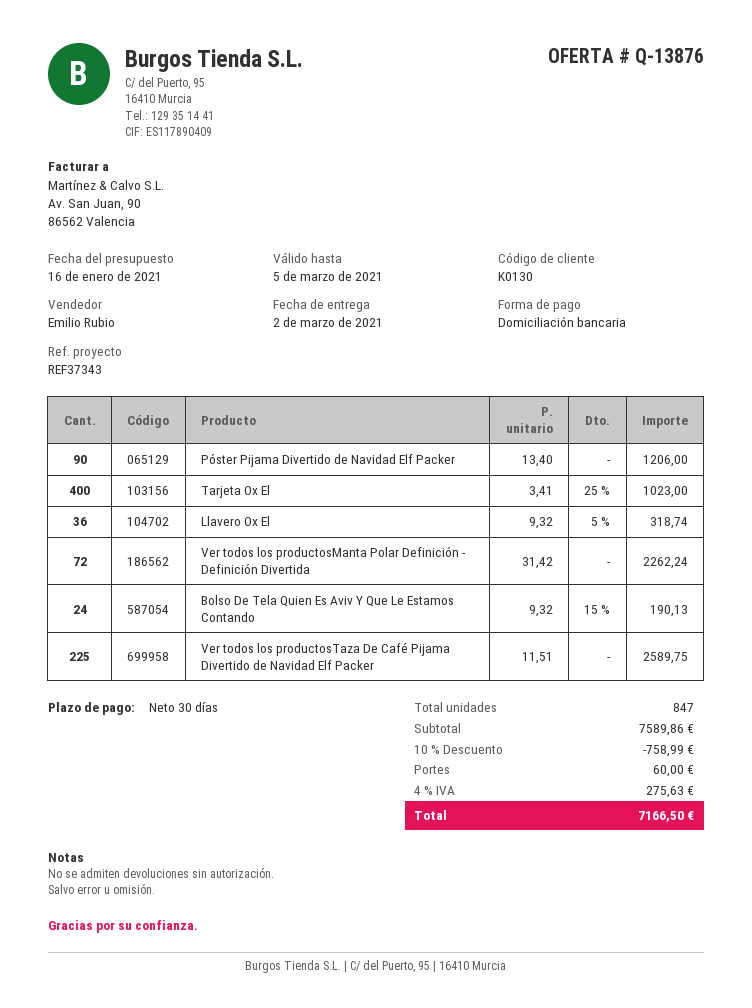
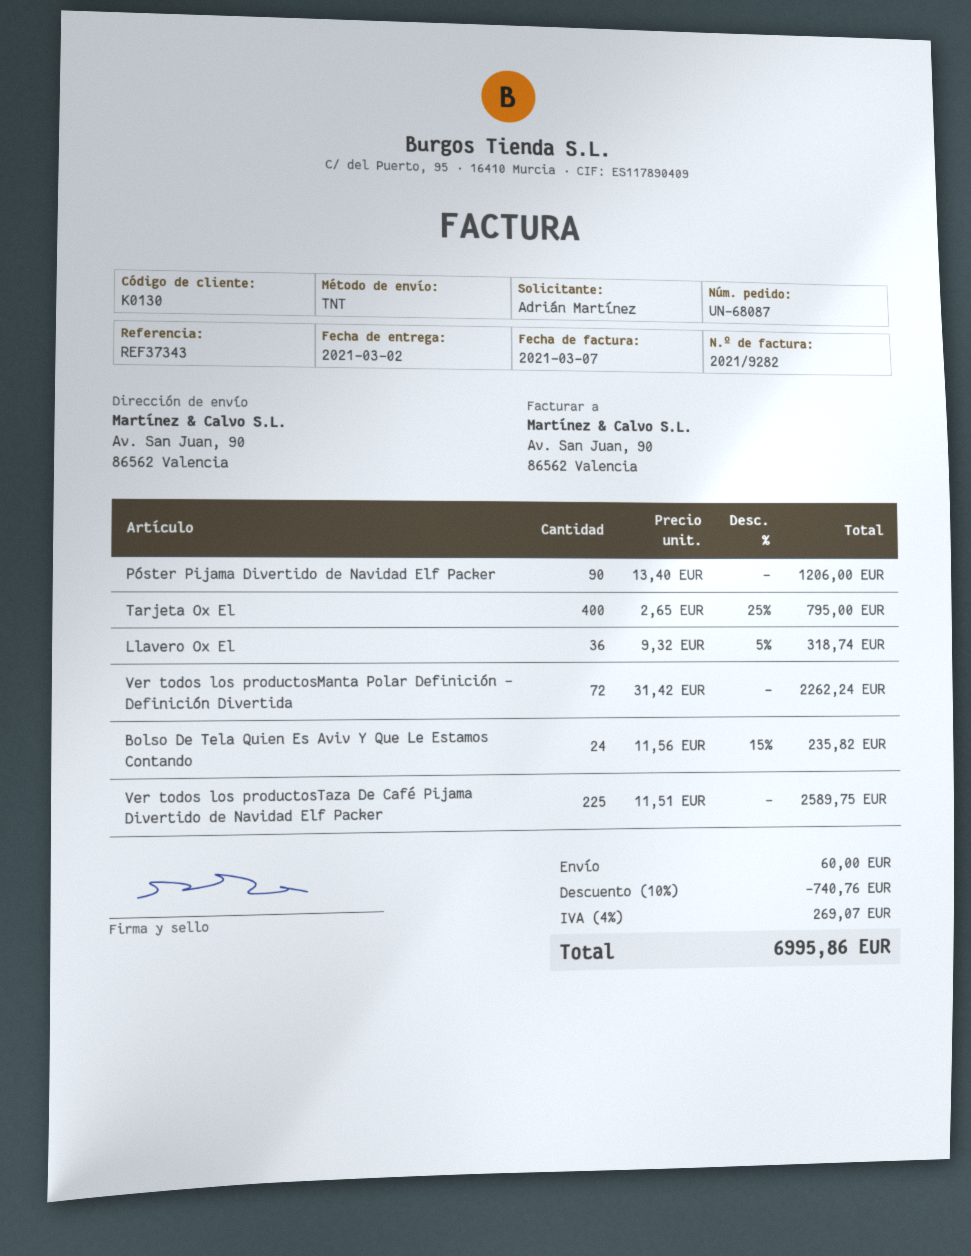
Tarjeta Ox El: 400 x 3.41 - 25% = 1023.00 -> 400 x 2.65 - 25% = 795.00
Bolso De Tela Quien Es Aviv Y Que Le Estamos Contando: 24 x 9.32 - 15% = 190.13 -> 24 x 11.56 - 15% = 235.82
discount: 10% = 758.99 -> 10% = 740.76
tax: 4% = 275.63 -> 4% = 269.07
total: 7166.50 -> 6995.86

